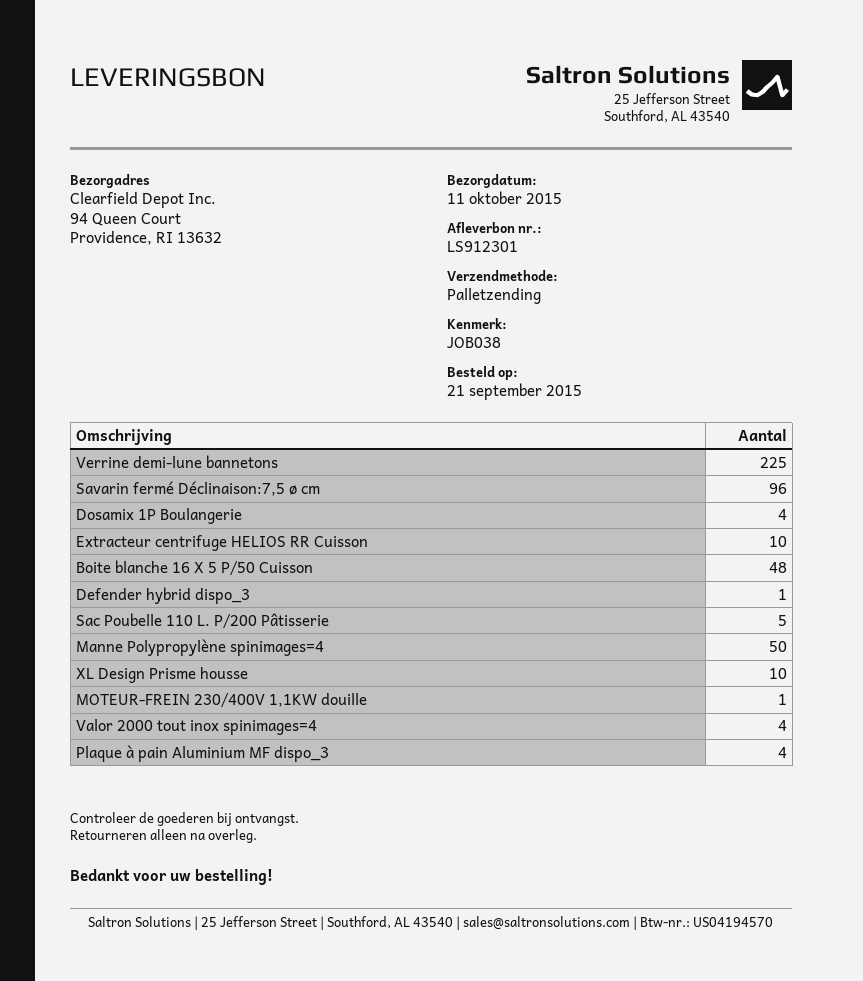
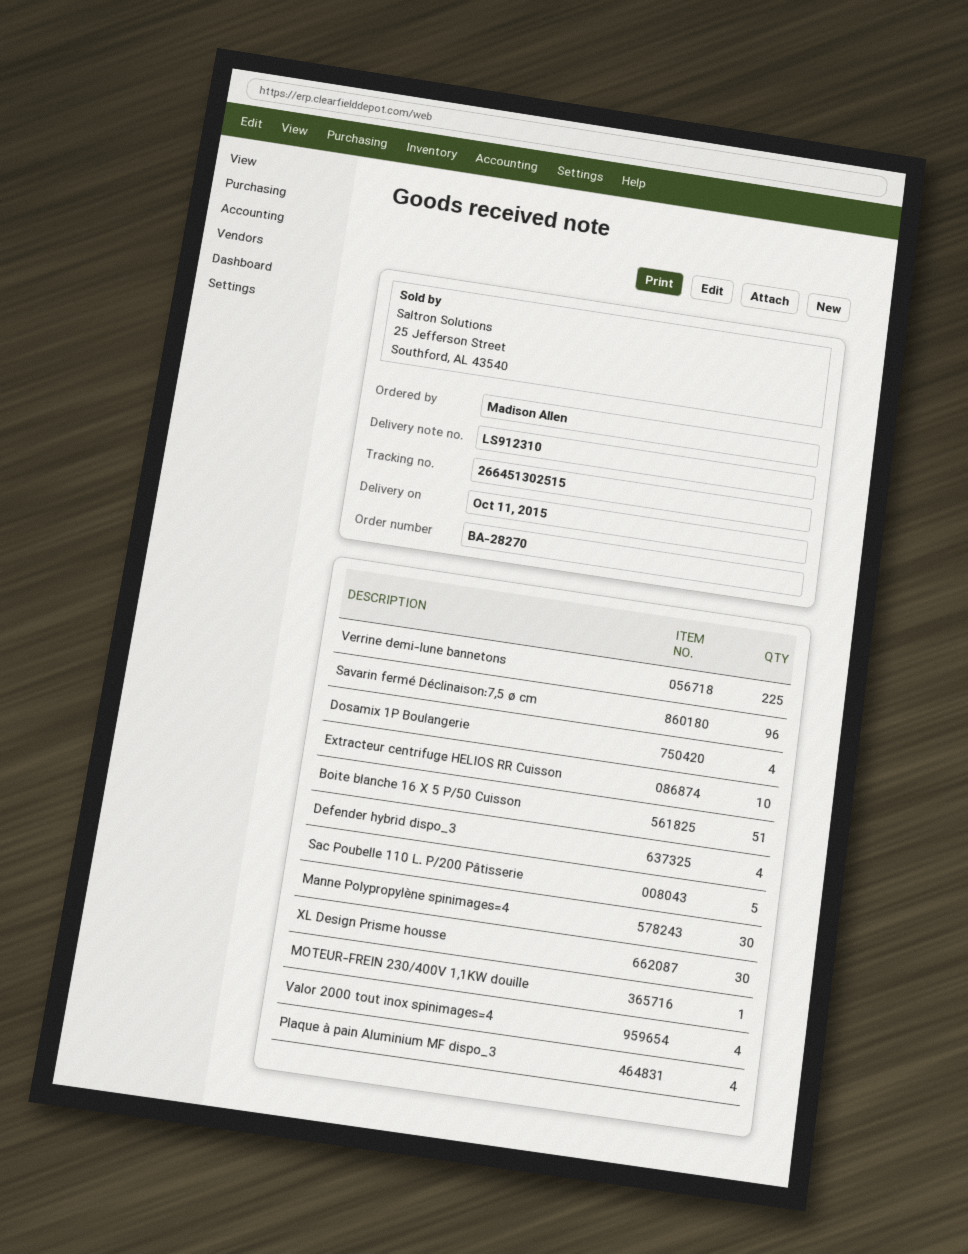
delivery note number: LS912301 -> LS912310
Boite blanche 16 X 5 P/50 Cuisson: 48 -> 51
Defender hybrid dispo_3: 1 -> 4
Manne Polypropylène spinimages=4: 50 -> 30
XL Design Prisme housse: 10 -> 30

